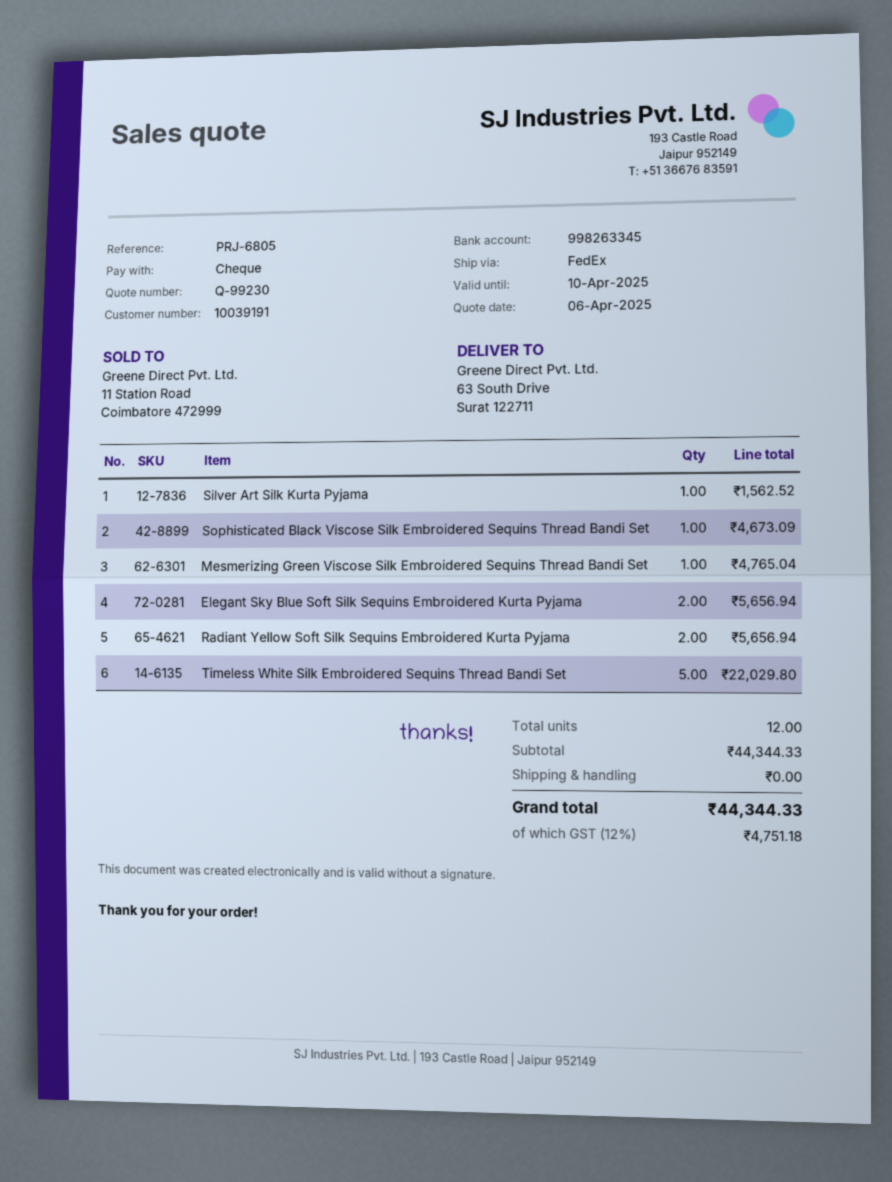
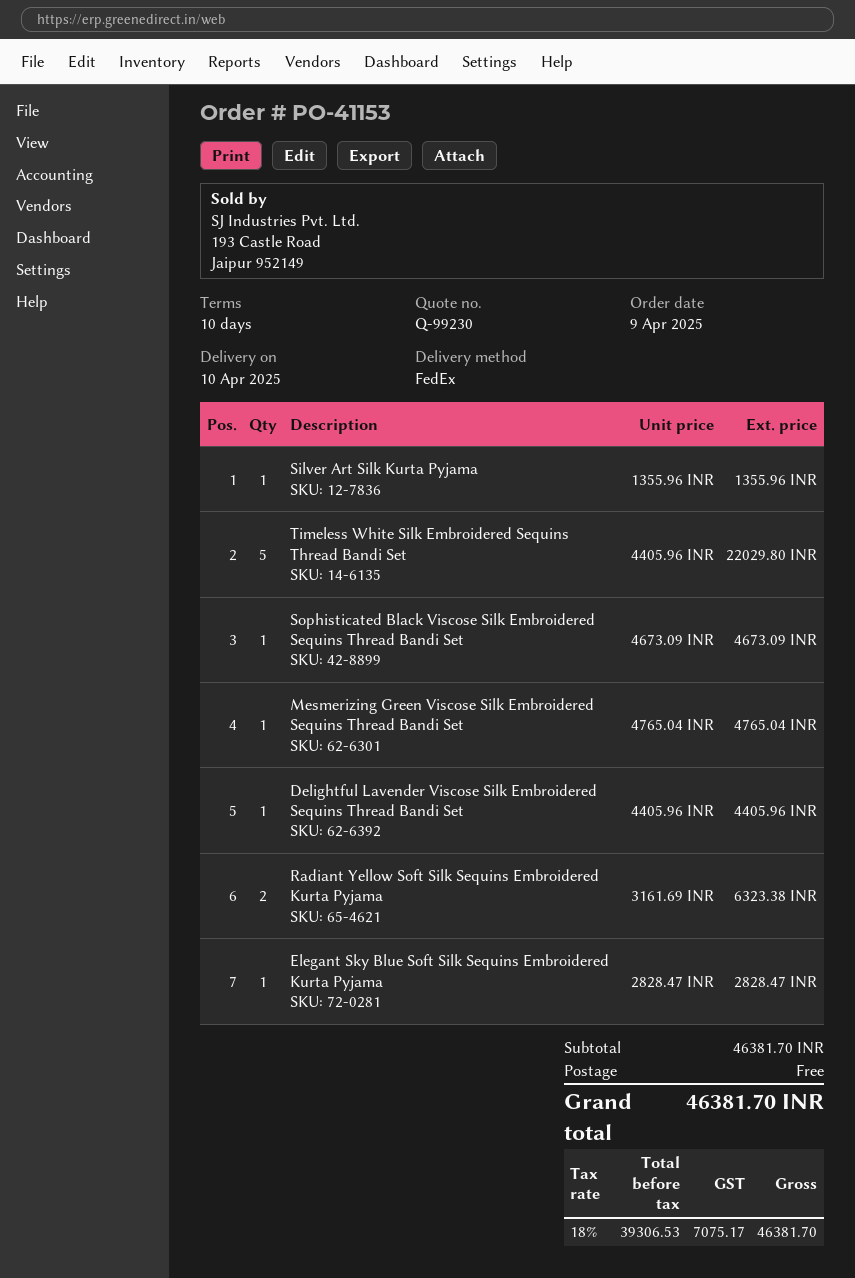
Silver Art Silk Kurta Pyjama: 1 for 1562.52 -> 1 for 1355.96
Elegant Sky Blue Soft Silk Sequins Embroidered Kurta Pyjama: 2 for 5656.94 -> 1 for 2828.47
Radiant Yellow Soft Silk Sequins Embroidered Kurta Pyjama: 2 for 5656.94 -> 2 for 6323.38
Delightful Lavender Viscose Silk Embroidered Sequins Thread Bandi Set: none -> 1 for 4405.96
subtotal: 44344.33 -> 46381.70
tax: 12% = 4751.18 -> 18% = 7075.17
total: 44344.33 -> 46381.70

